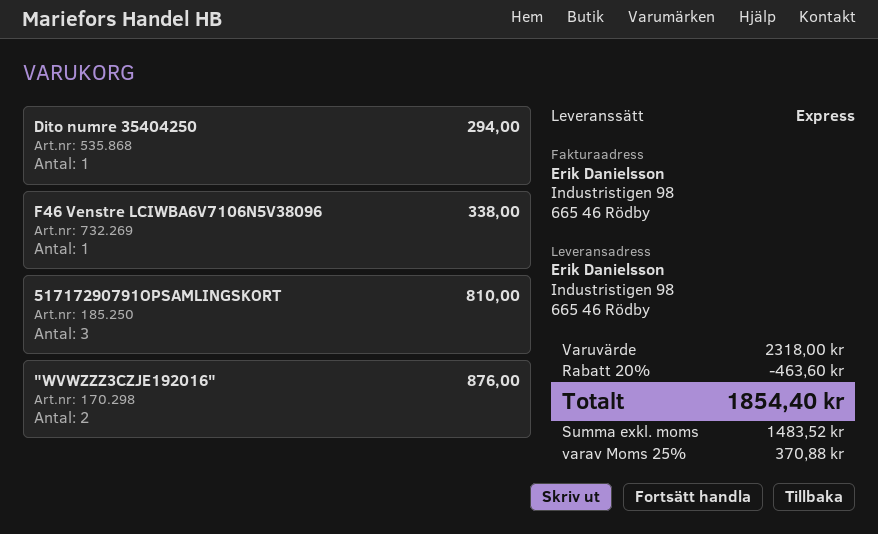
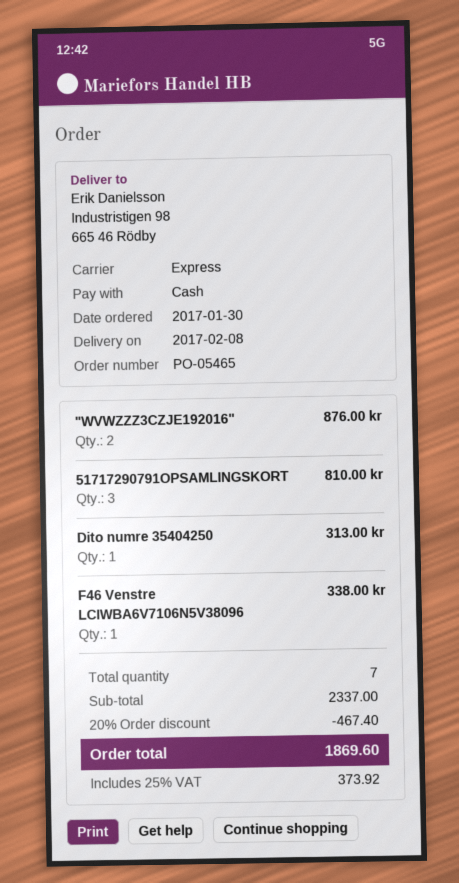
Dito numre 35404250: 1 for 294.00 -> 1 for 313.00
subtotal: 2318.00 -> 2337.00
discount: 20% = 463.60 -> 20% = 467.40
tax: 25% = 370.88 -> 25% = 373.92
total: 1854.40 -> 1869.60

